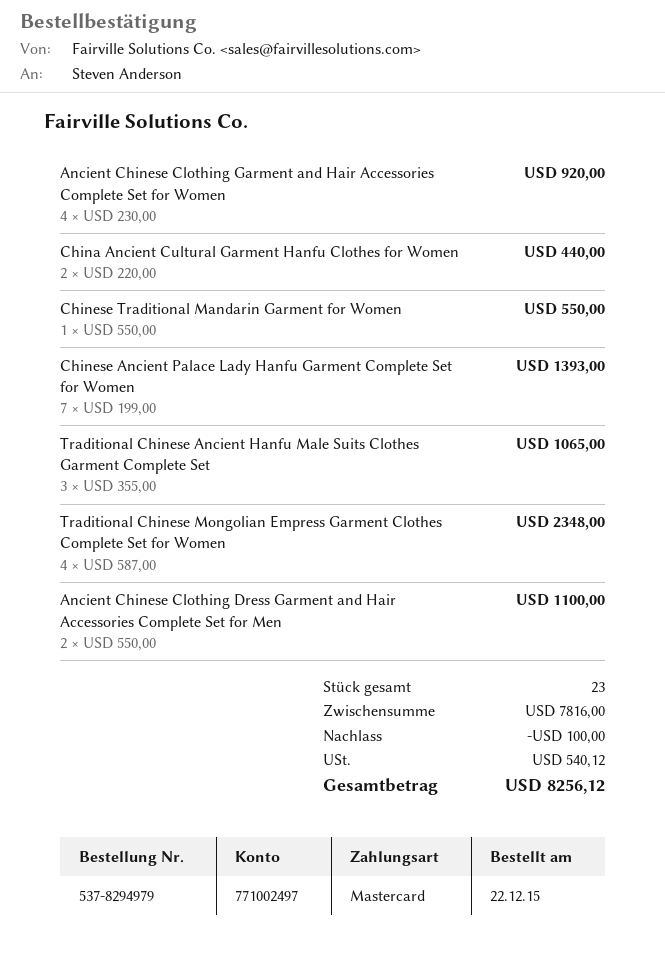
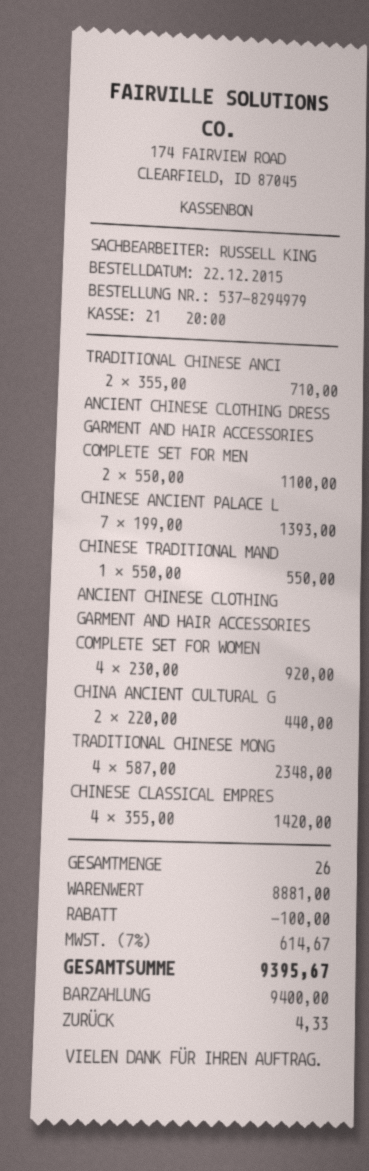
payment method: Mastercard -> cash
Traditional Chinese Ancient Hanfu Male Suits Clothes Garment Complete Set: 3 x 355.00 = 1065.00 -> 2 x 355.00 = 710.00
CHINESE CLASSICAL EMPRES: none -> 4 x 355.00 = 1420.00
total quantity: 23 -> 26
subtotal: 7816.00 -> 8881.00
tax: 540.12 -> 614.67
total: 8256.12 -> 9395.67

